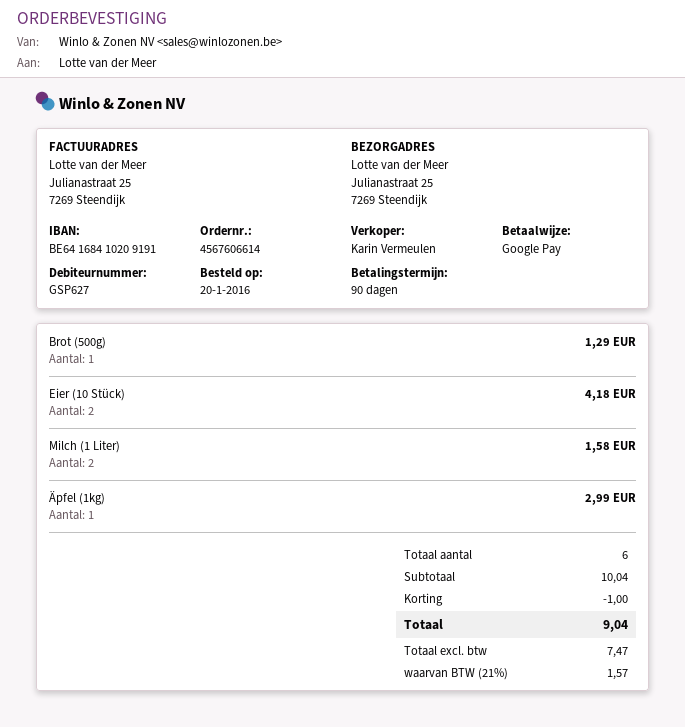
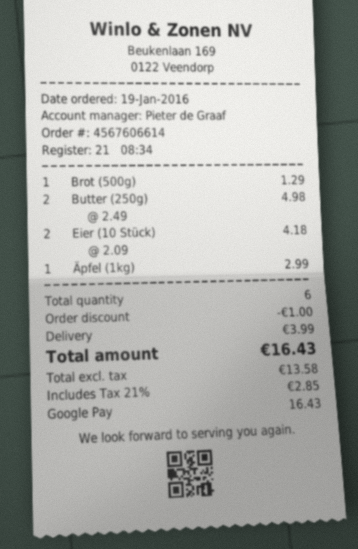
order date: 2016-01-20 -> 2016-01-19
sales rep: Karin Vermeulen -> Pieter de Graaf
Milch (1 Liter): 2 for 1.58 -> none
Butter (250g): none -> 2 for 4.98
shipping: none -> 3.99
net: 7.47 -> 13.58
tax: 21% = 1.57 -> 21% = 2.85
total: 9.04 -> 16.43

